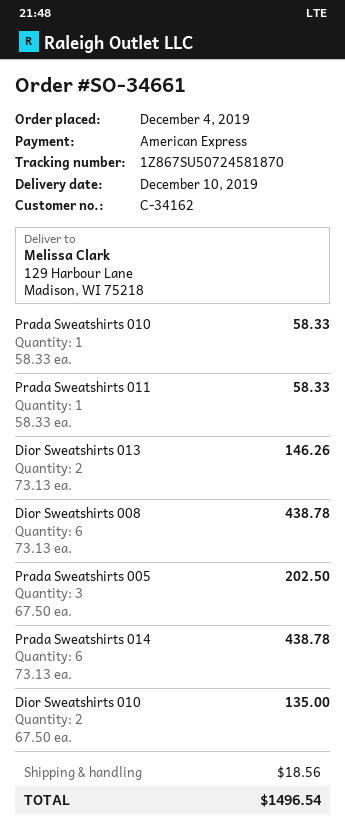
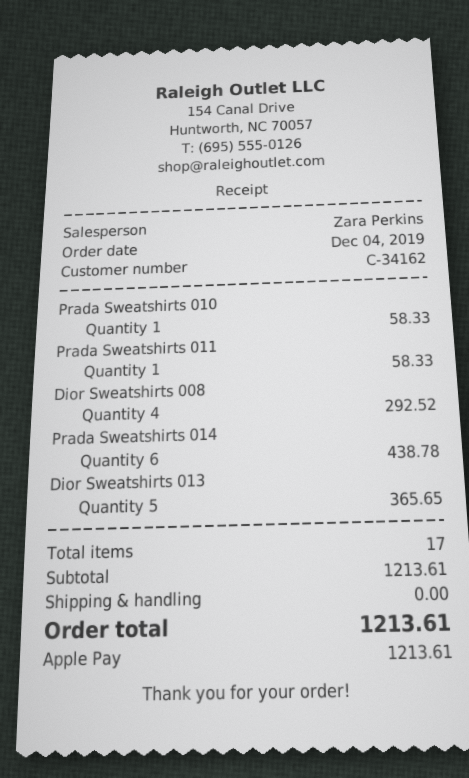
payment method: American Express -> Apple Pay
Dior Sweatshirts 013: 2 for 146.26 -> 5 for 365.65
Dior Sweatshirts 008: 6 for 438.78 -> 4 for 292.52
Prada Sweatshirts 005: 3 for 202.50 -> none
Dior Sweatshirts 010: 2 for 135.00 -> none
shipping: 18.56 -> 0.00
total: 1496.54 -> 1213.61

